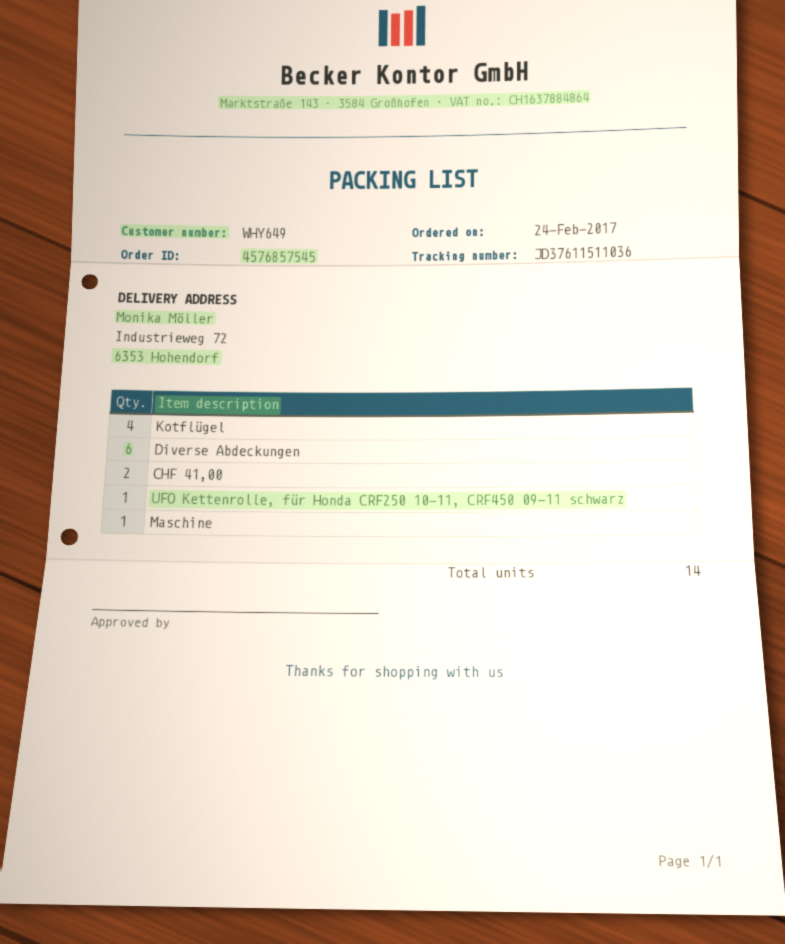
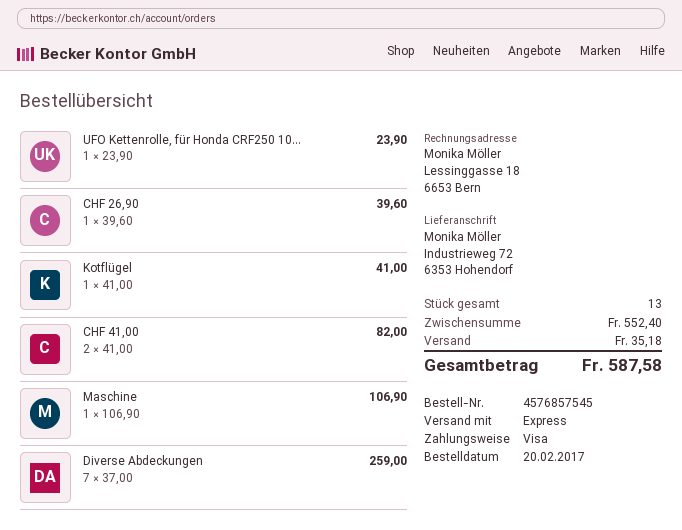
order date: 2017-02-24 -> 2017-02-20
Kotflügel: 4 -> 1
Diverse Abdeckungen: 6 -> 7
CHF 26,90: none -> 1
total quantity: 14 -> 13

